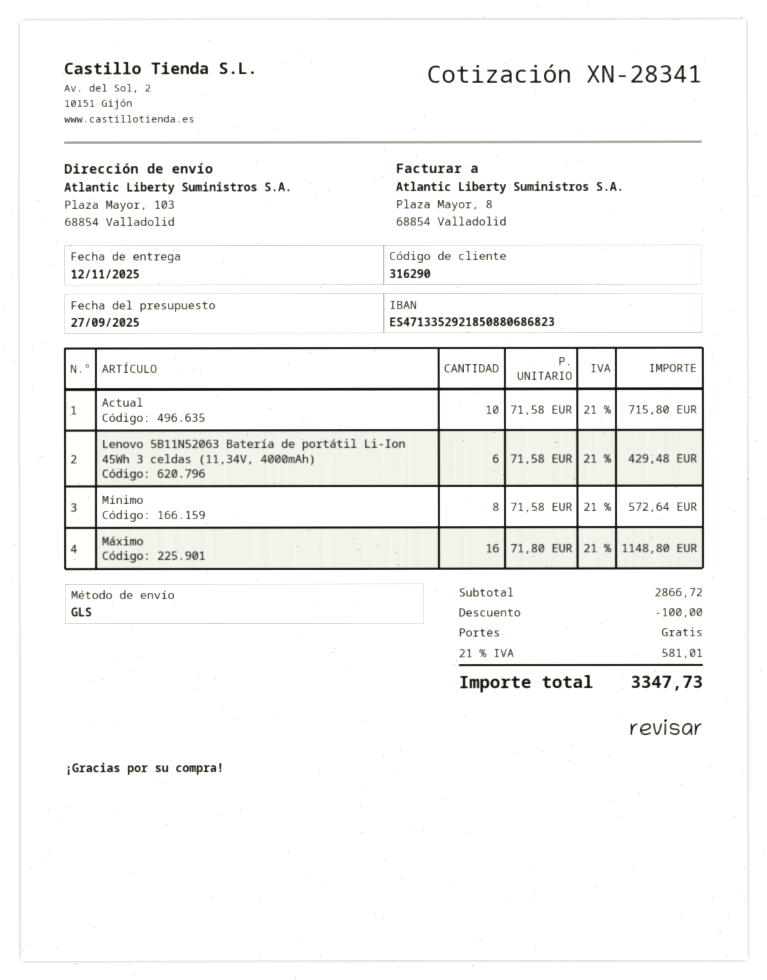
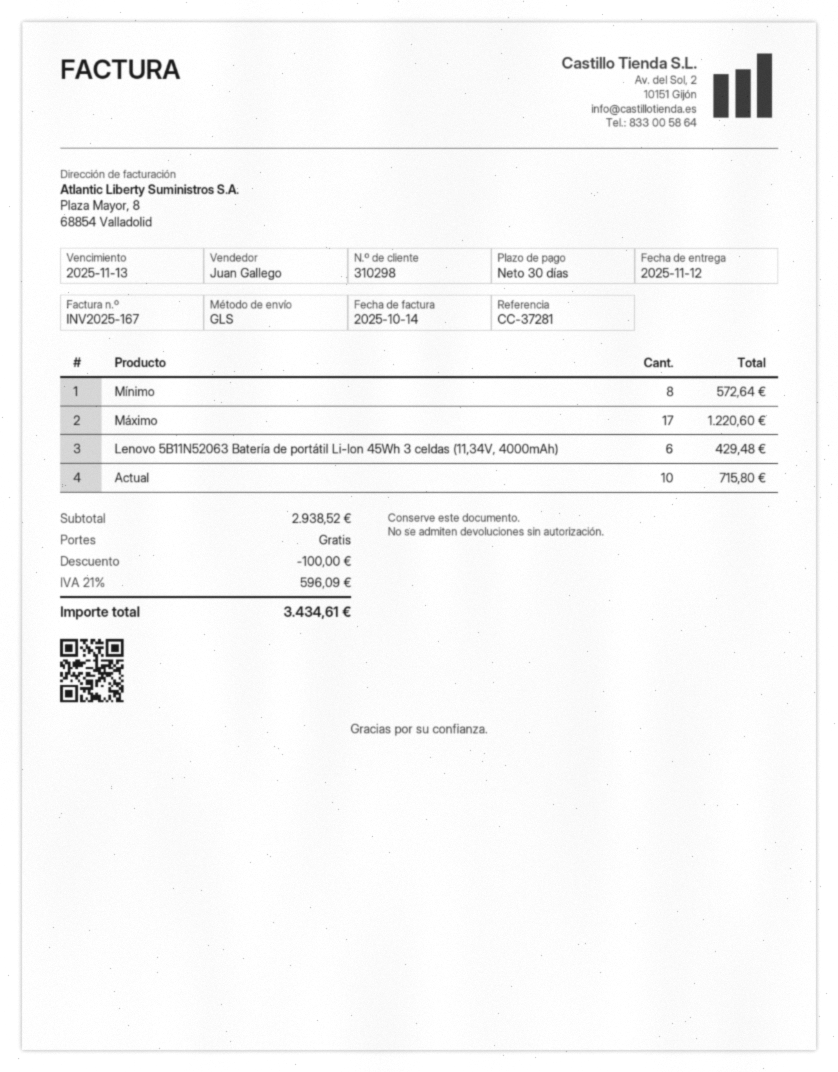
customer number: 316290 -> 310298
Máximo: 16 for 1148.80 -> 17 for 1220.60
subtotal: 2866.72 -> 2938.52
tax: 21% = 581.01 -> 21% = 596.09
total: 3347.73 -> 3434.61

